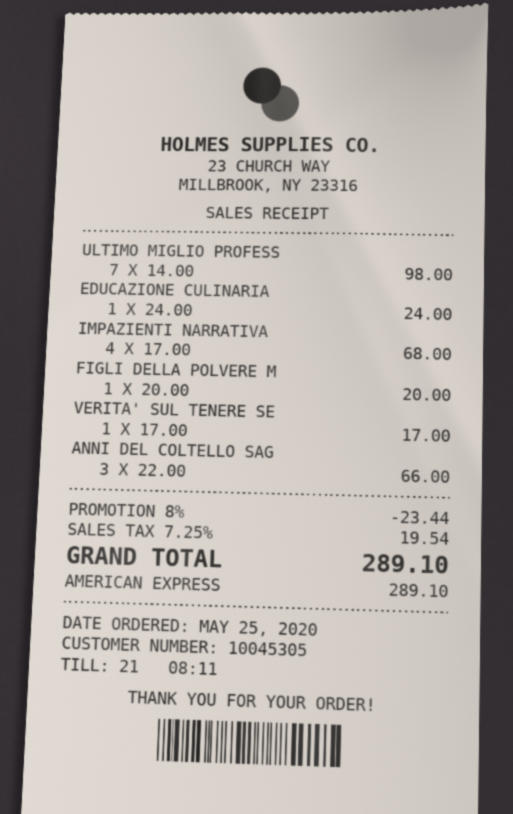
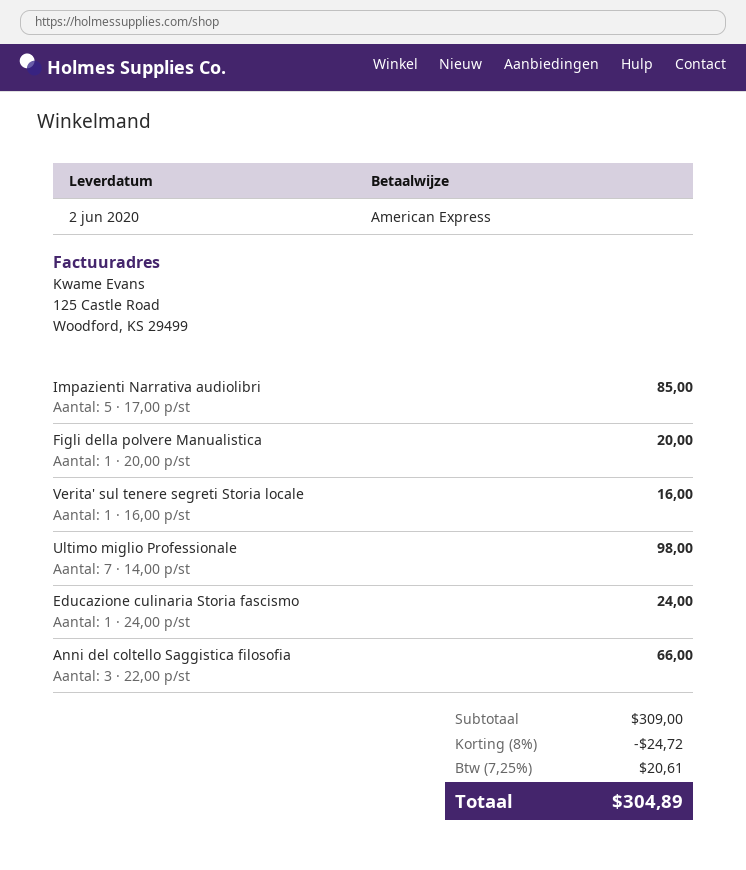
IMPAZIENTI NARRATIVA: 4 x 17.00 = 68.00 -> 5 x 17.00 = 85.00
VERITA' SUL TENERE SE: 1 x 17.00 = 17.00 -> 1 x 16.00 = 16.00
discount: 8% = 23.44 -> 8% = 24.72
tax: 7.25% = 19.54 -> 7.25% = 20.61
total: 289.10 -> 304.89

